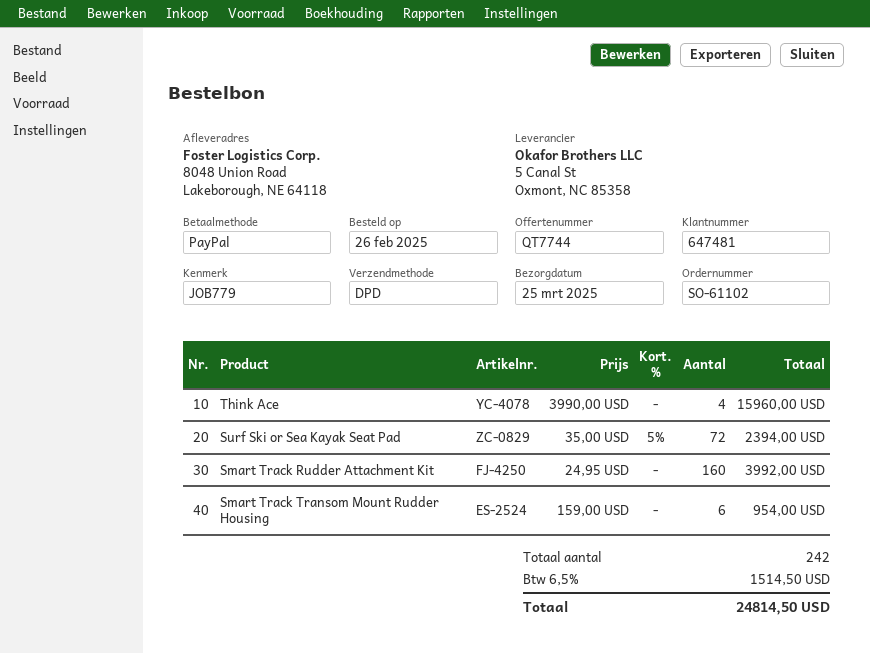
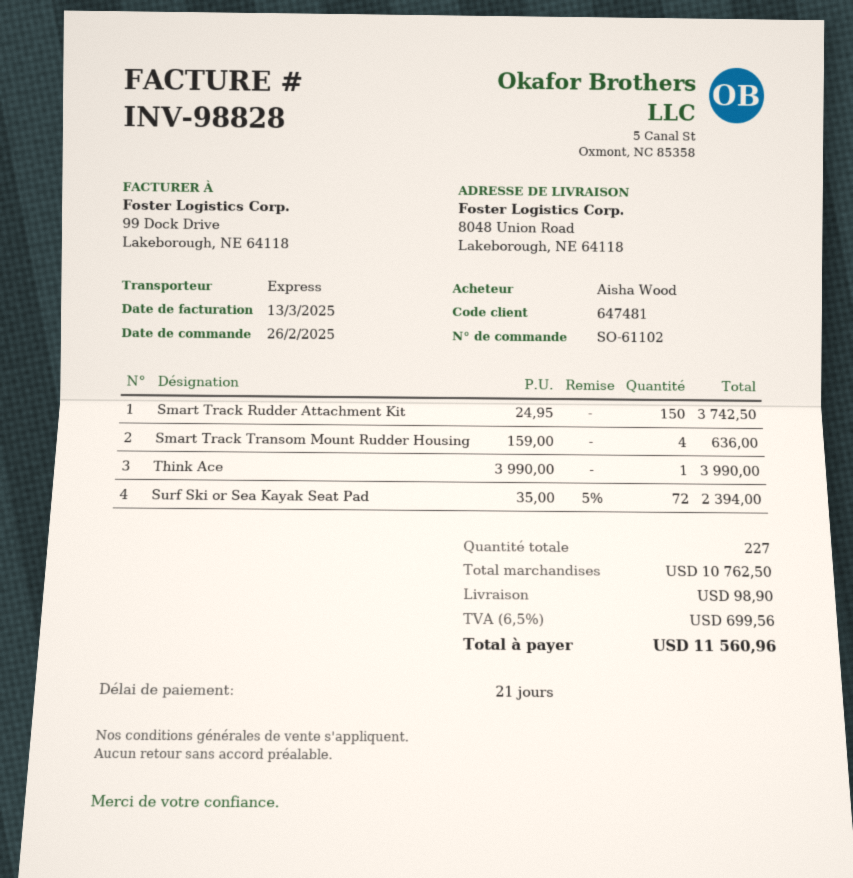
shipping method: DPD -> express
Think Ace: 4 x 3990.00 = 15960.00 -> 1 x 3990.00 = 3990.00
Smart Track Rudder Attachment Kit: 160 x 24.95 = 3992.00 -> 150 x 24.95 = 3742.50
Smart Track Transom Mount Rudder Housing: 6 x 159.00 = 954.00 -> 4 x 159.00 = 636.00
total quantity: 242 -> 227
shipping: none -> 98.90
tax: 6.5% = 1514.50 -> 6.5% = 699.56
total: 24814.50 -> 11560.96

